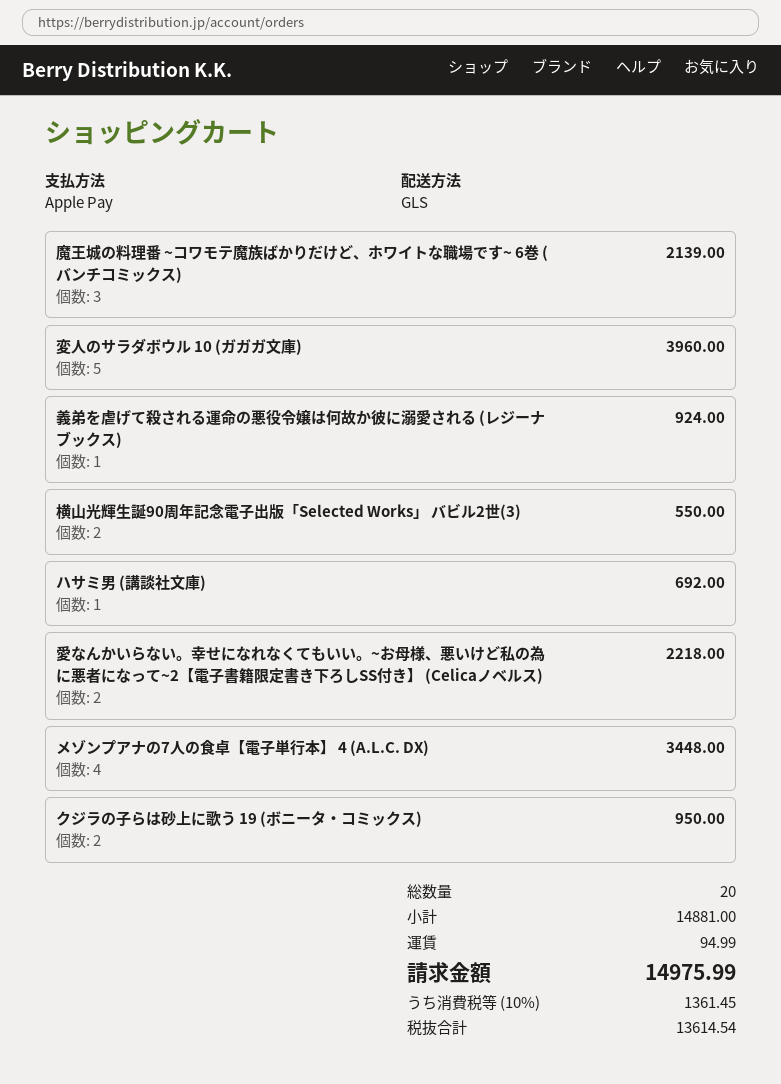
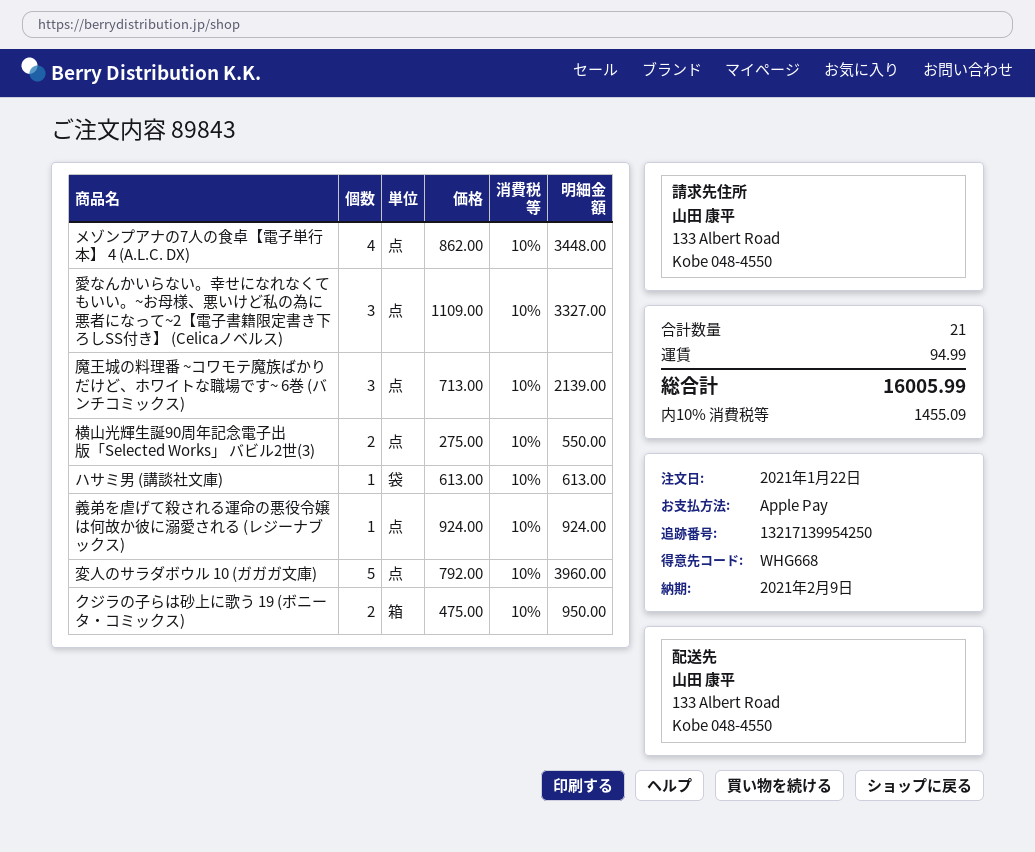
ハサミ男 (講談社文庫): 1 for 692.00 -> 1 for 613.00
愛なんかいらない。幸せになれなくてもいい。~お母様、悪いけど私の為に悪者になって~2【電子書籍限定書き下ろしSS付き】 (Celicaノベルス): 2 for 2218.00 -> 3 for 3327.00
total quantity: 20 -> 21
tax: 10% = 1361.45 -> 10% = 1455.09
total: 14975.99 -> 16005.99

